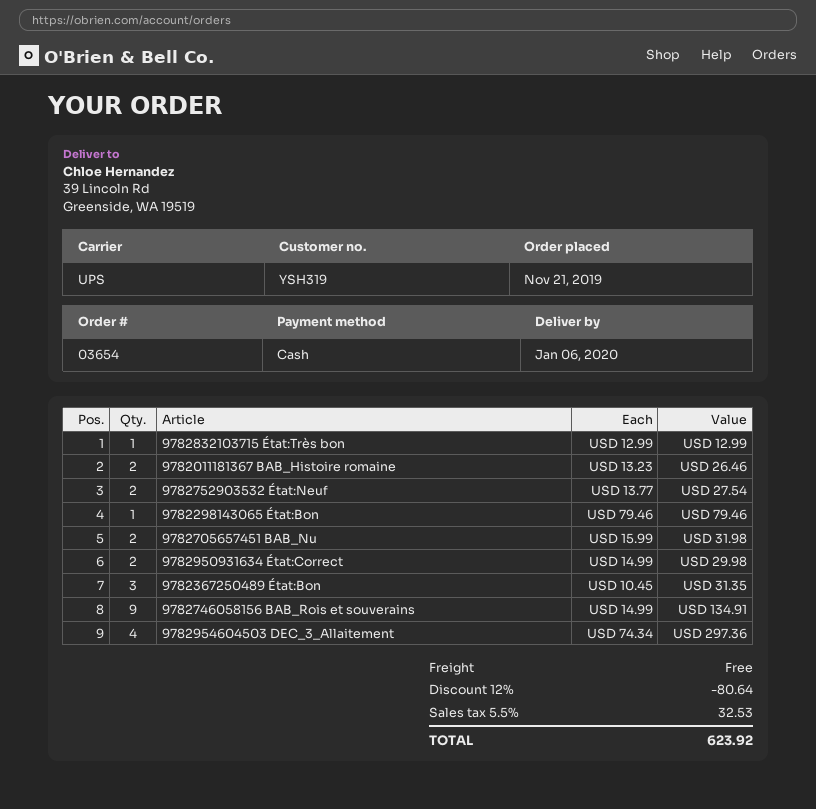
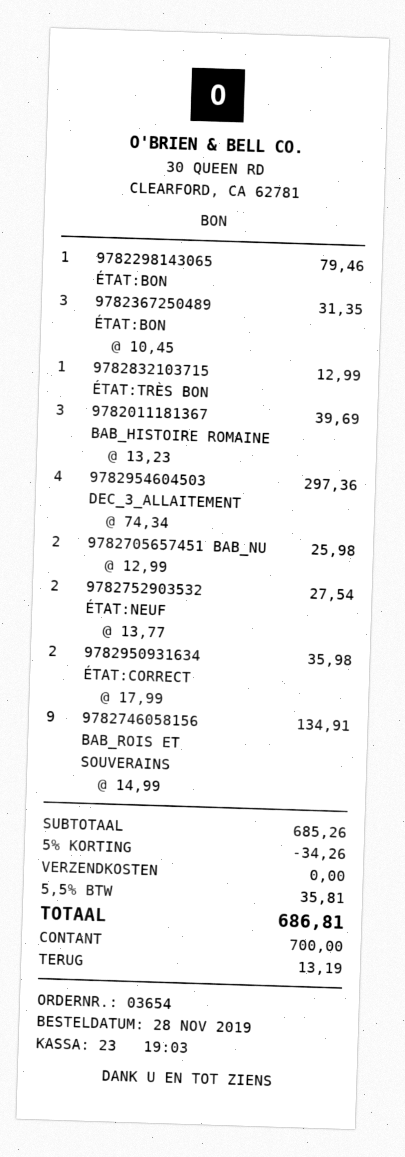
order date: 2019-11-21 -> 2019-11-28
9782011181367 BAB_Histoire romaine: 2 x 13.23 = 26.46 -> 3 x 13.23 = 39.69
9782705657451 BAB_Nu: 2 x 15.99 = 31.98 -> 2 x 12.99 = 25.98
9782950931634 État:Correct: 2 x 14.99 = 29.98 -> 2 x 17.99 = 35.98
discount: 12% = 80.64 -> 5% = 34.26
tax: 5.5% = 32.53 -> 5.5% = 35.81
total: 623.92 -> 686.81

